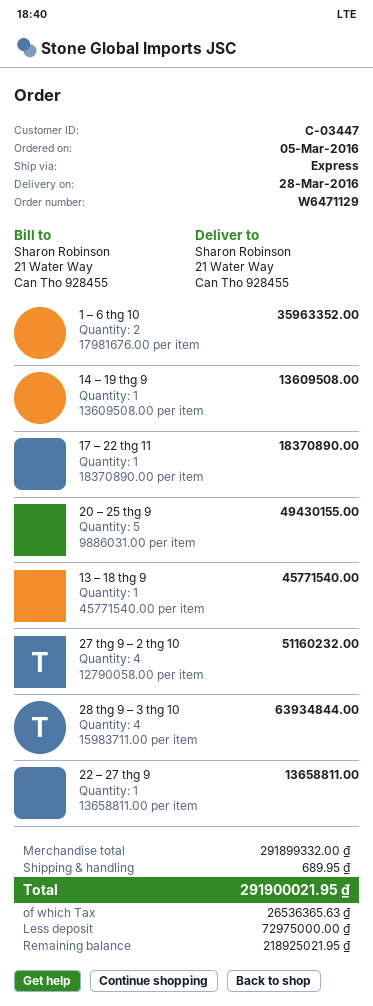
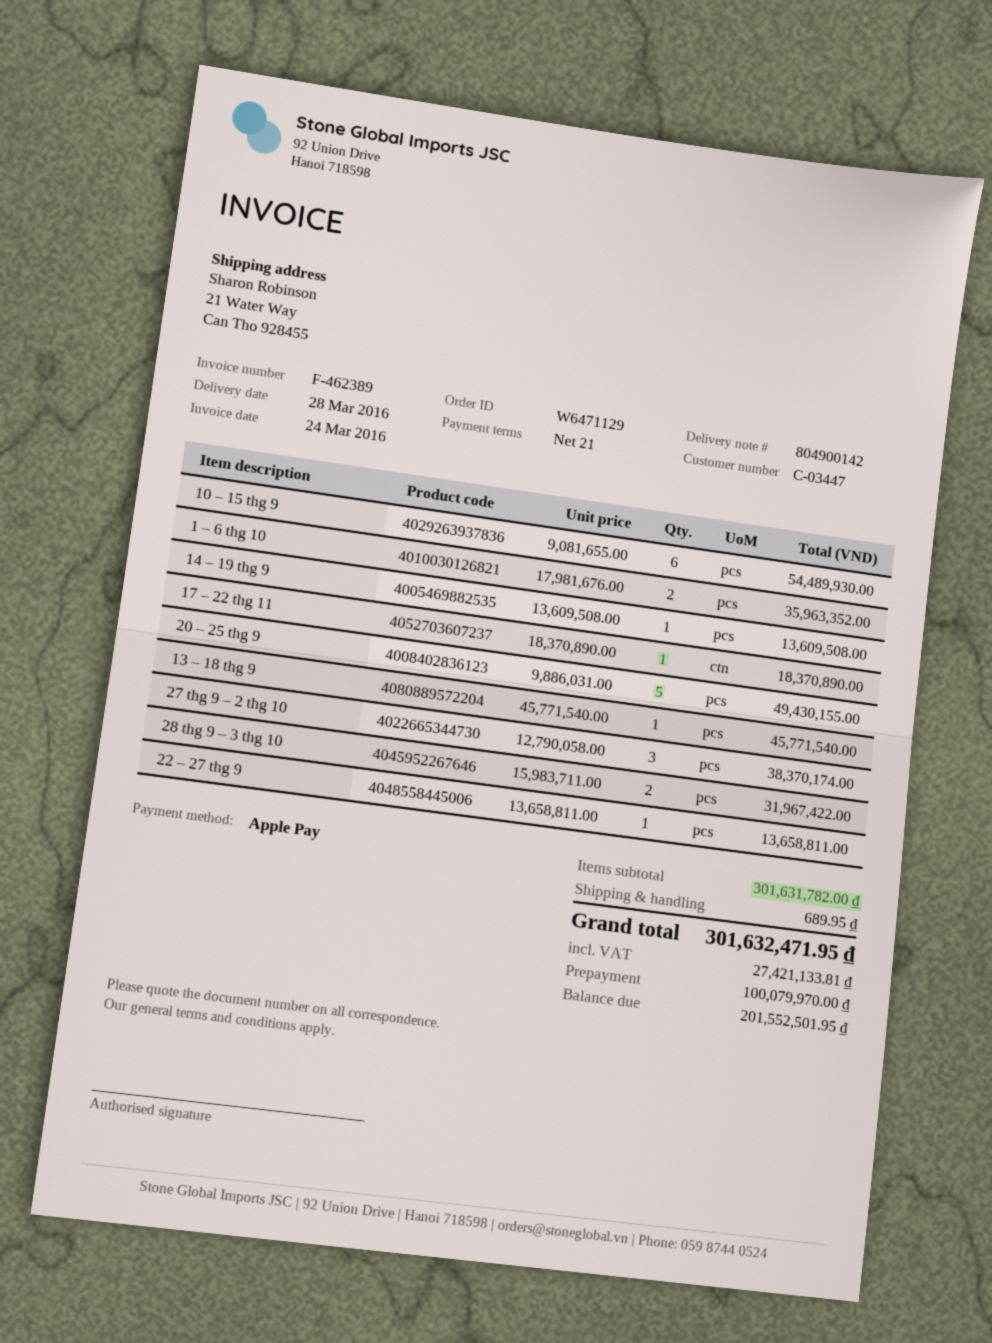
27 thg 9 – 2 thg 10: 4 x 12790058.00 = 51160232.00 -> 3 x 12790058.00 = 38370174.00
28 thg 9 – 3 thg 10: 4 x 15983711.00 = 63934844.00 -> 2 x 15983711.00 = 31967422.00
10 – 15 thg 9: none -> 6 x 9081655.00 = 54489930.00
subtotal: 291899332.00 -> 301631782.00
tax: 26536365.63 -> 27421133.81
total: 291900021.95 -> 301632471.95
deposit: 72975000.00 -> 100079970.00
balance: 218925021.95 -> 201552501.95

